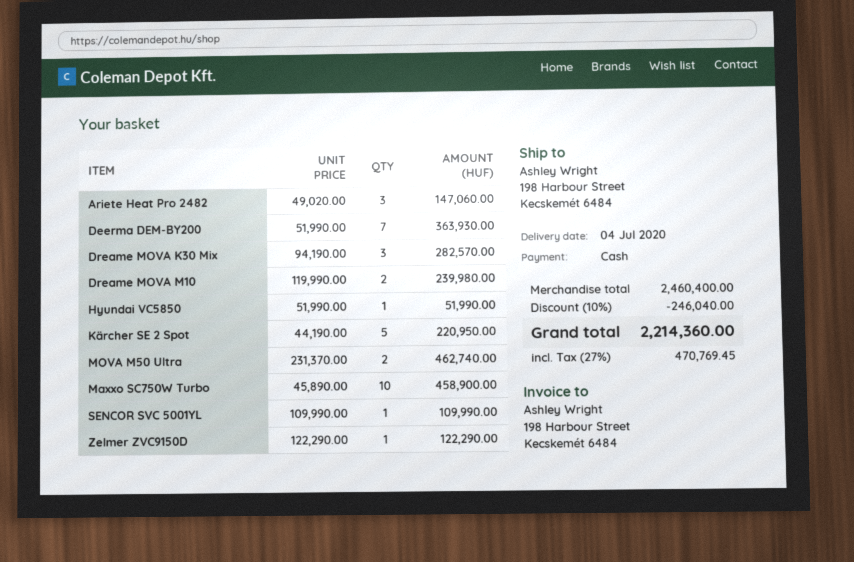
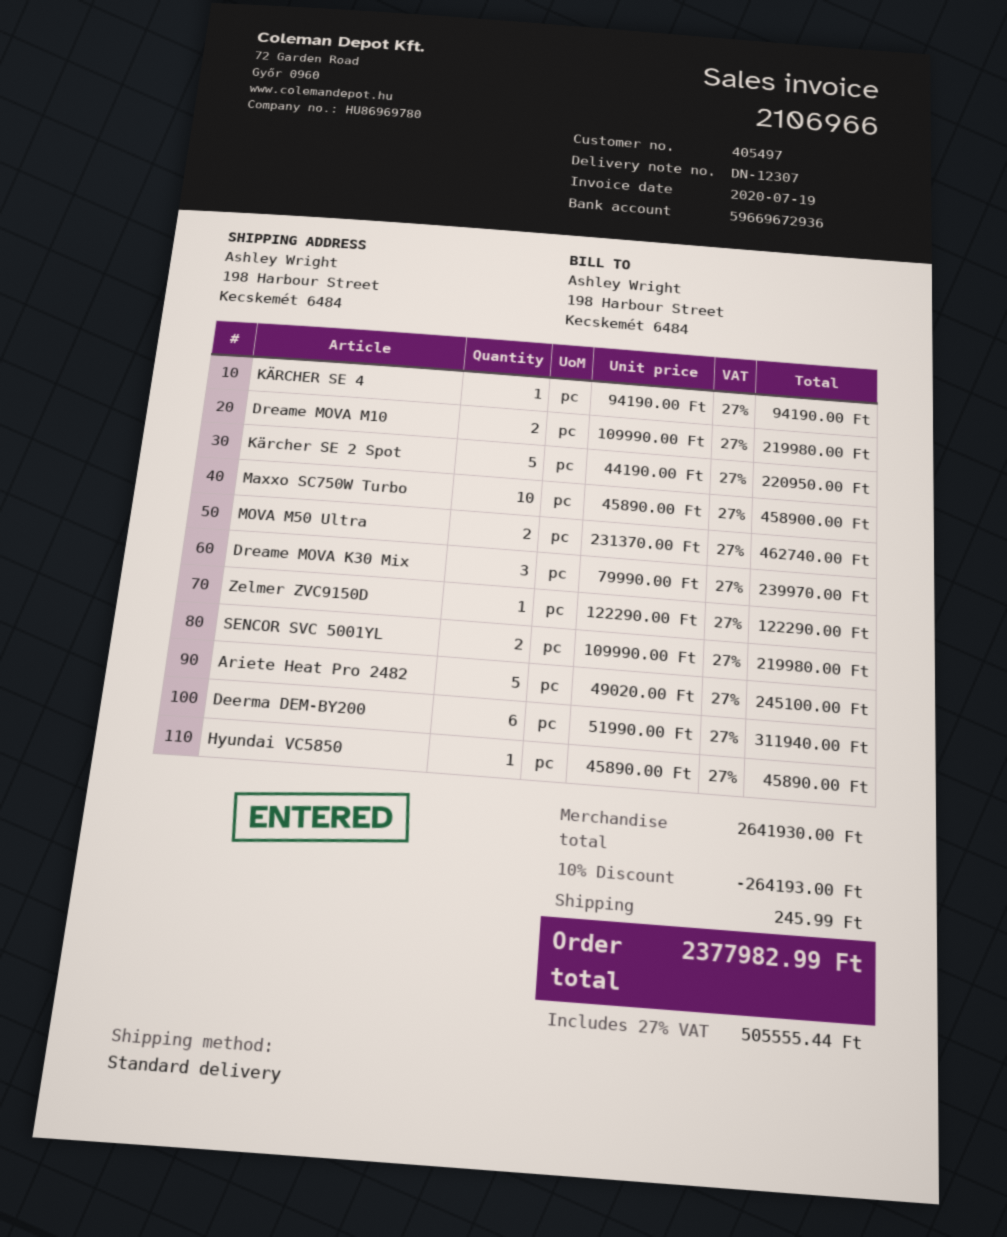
Ariete Heat Pro 2482: 3 x 49020.00 = 147060.00 -> 5 x 49020.00 = 245100.00
Deerma DEM-BY200: 7 x 51990.00 = 363930.00 -> 6 x 51990.00 = 311940.00
Dreame MOVA K30 Mix: 3 x 94190.00 = 282570.00 -> 3 x 79990.00 = 239970.00
Dreame MOVA M10: 2 x 119990.00 = 239980.00 -> 2 x 109990.00 = 219980.00
Hyundai VC5850: 1 x 51990.00 = 51990.00 -> 1 x 45890.00 = 45890.00
SENCOR SVC 5001YL: 1 x 109990.00 = 109990.00 -> 2 x 109990.00 = 219980.00
KÄRCHER SE 4: none -> 1 x 94190.00 = 94190.00
subtotal: 2460400.00 -> 2641930.00
discount: 10% = 246040.00 -> 10% = 264193.00
shipping: none -> 245.99
tax: 27% = 470769.45 -> 27% = 505555.44
total: 2214360.00 -> 2377982.99

